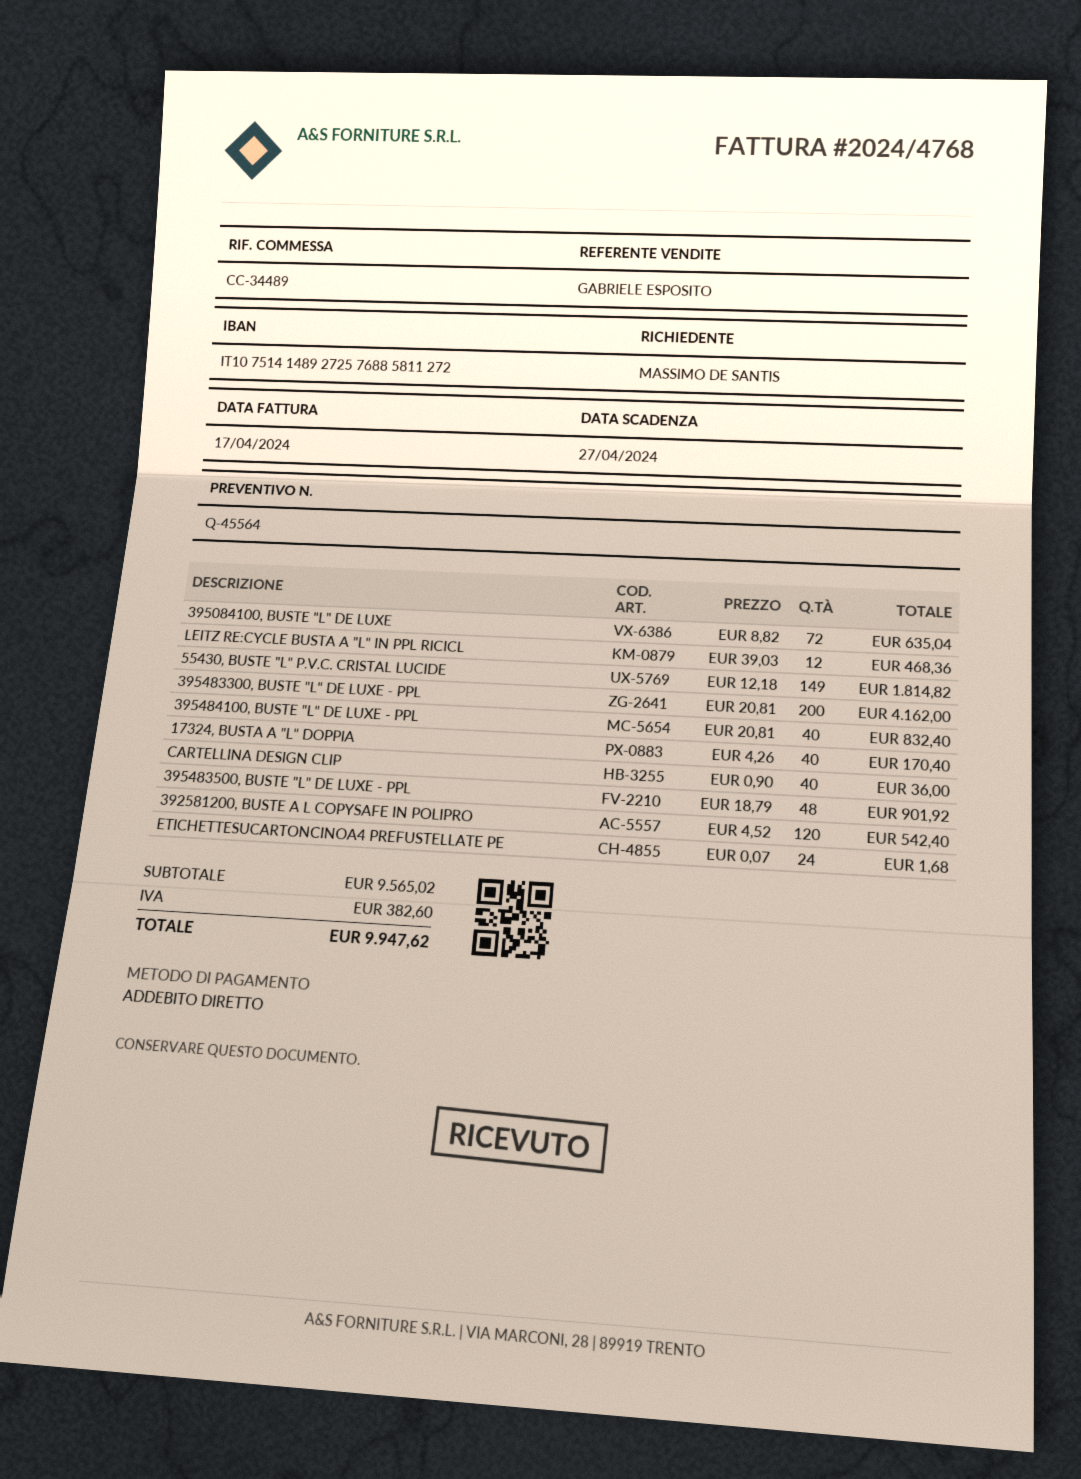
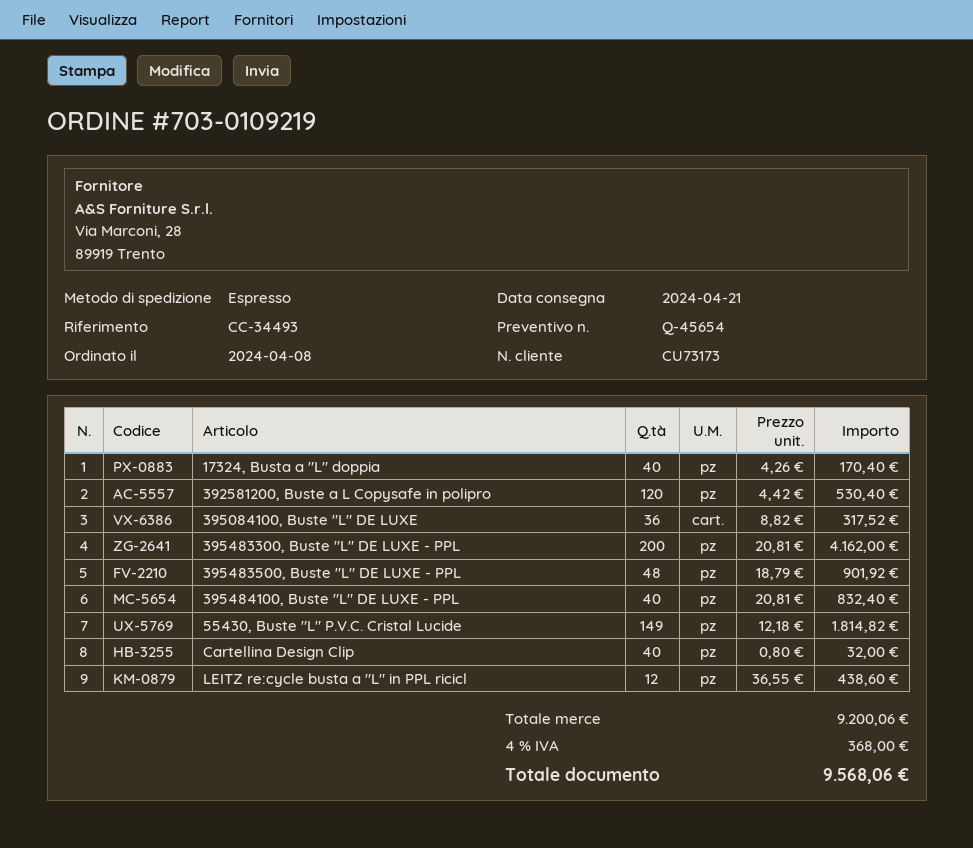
quote number: Q-45564 -> Q-45654
reference: CC-34489 -> CC-34493
395084100, BUSTE "L" DE LUXE: 72 x 8.82 = 635.04 -> 36 x 8.82 = 317.52
LEITZ RE:CYCLE BUSTA A "L" IN PPL RICICL: 12 x 39.03 = 468.36 -> 12 x 36.55 = 438.60
CARTELLINA DESIGN CLIP: 40 x 0.90 = 36.00 -> 40 x 0.80 = 32.00
392581200, BUSTE A L COPYSAFE IN POLIPRO: 120 x 4.52 = 542.40 -> 120 x 4.42 = 530.40
ETICHETTESUCARTONCINOA4 PREFUSTELLATE PE: 24 x 0.07 = 1.68 -> none
subtotal: 9565.02 -> 9200.06
tax: 382.60 -> 368.00
total: 9947.62 -> 9568.06

